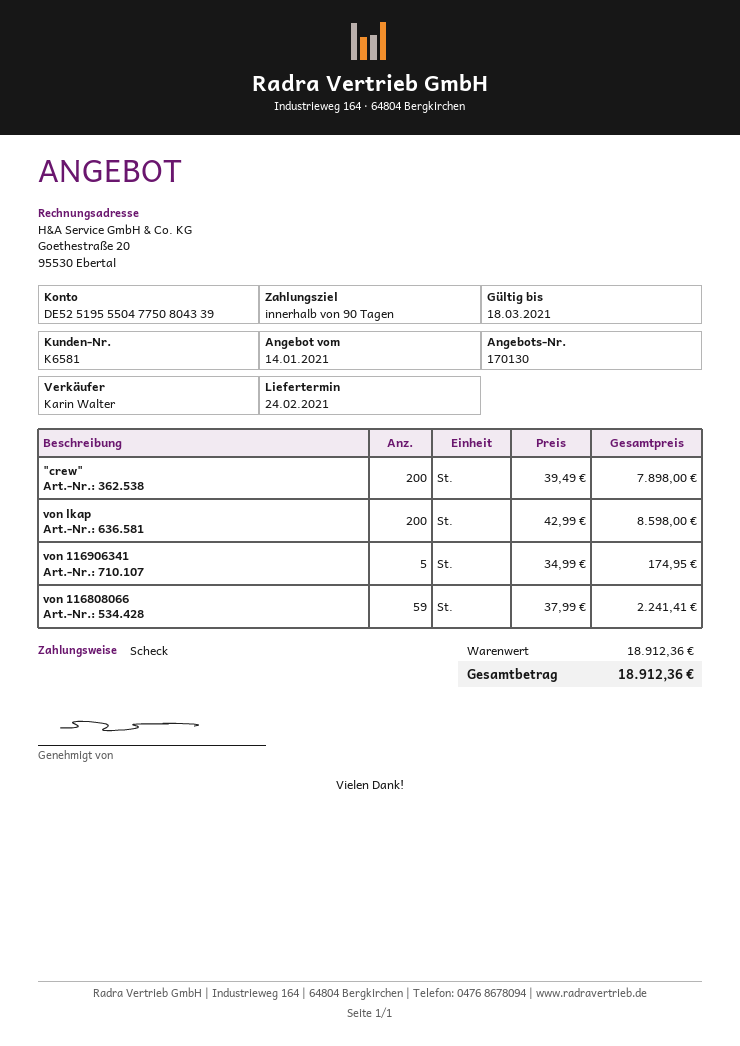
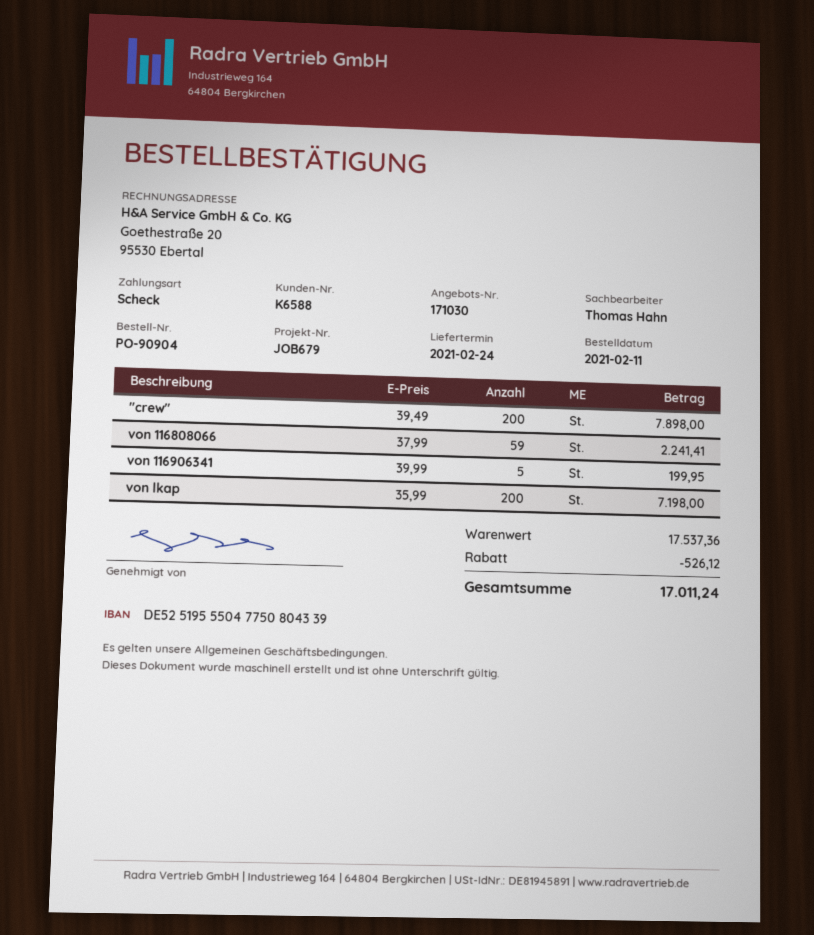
quote number: 170130 -> 171030
customer number: K6581 -> K6588
sales rep: Karin Walter -> Thomas Hahn
von lkap: 200 x 42.99 = 8598.00 -> 200 x 35.99 = 7198.00
von 116906341: 5 x 34.99 = 174.95 -> 5 x 39.99 = 199.95
subtotal: 18912.36 -> 17537.36
discount: none -> 526.12
total: 18912.36 -> 17011.24

